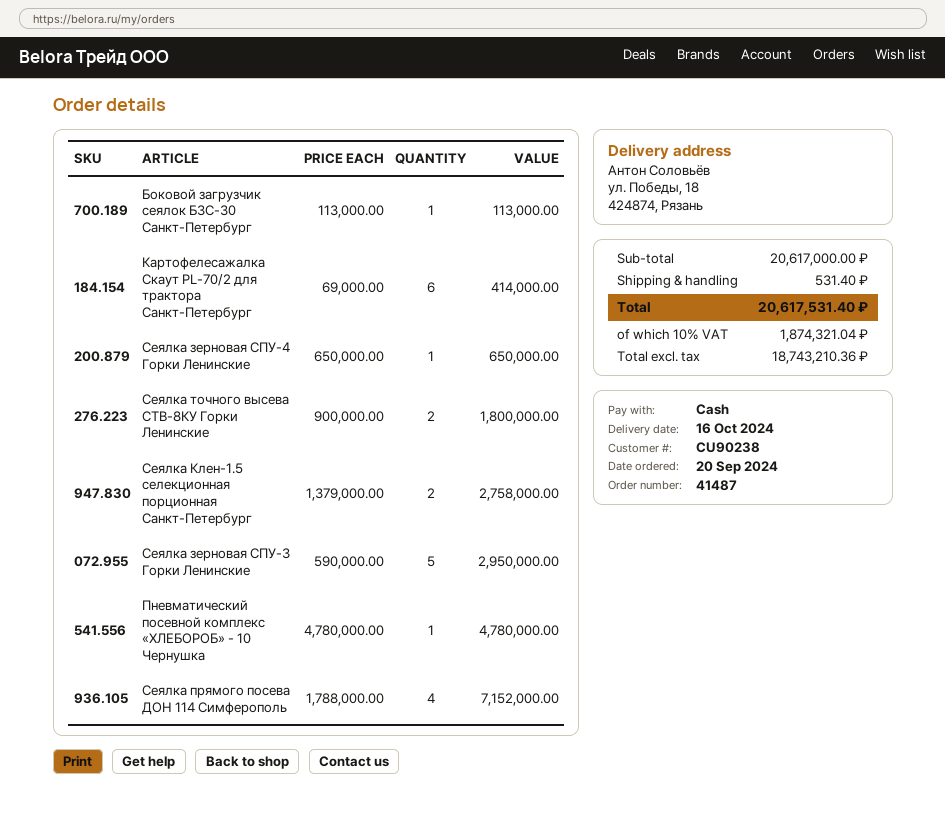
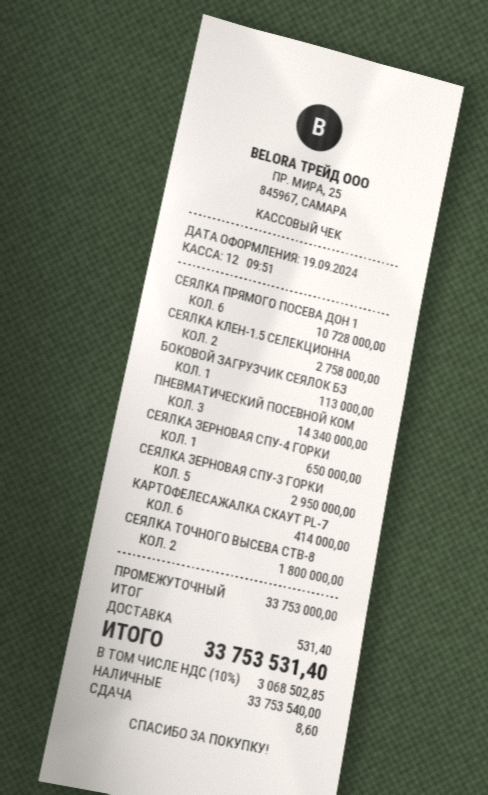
order date: 2024-09-20 -> 2024-09-19
Пневматический посевной комплекс «ХЛЕБОРОБ» - 10 Чернушка: 1 for 4780000.00 -> 3 for 14340000.00
Сеялка прямого посева ДОН 114 Симферополь: 4 for 7152000.00 -> 6 for 10728000.00
subtotal: 20617000.00 -> 33753000.00
tax: 10% = 1874321.04 -> 10% = 3068502.85
total: 20617531.40 -> 33753531.40

